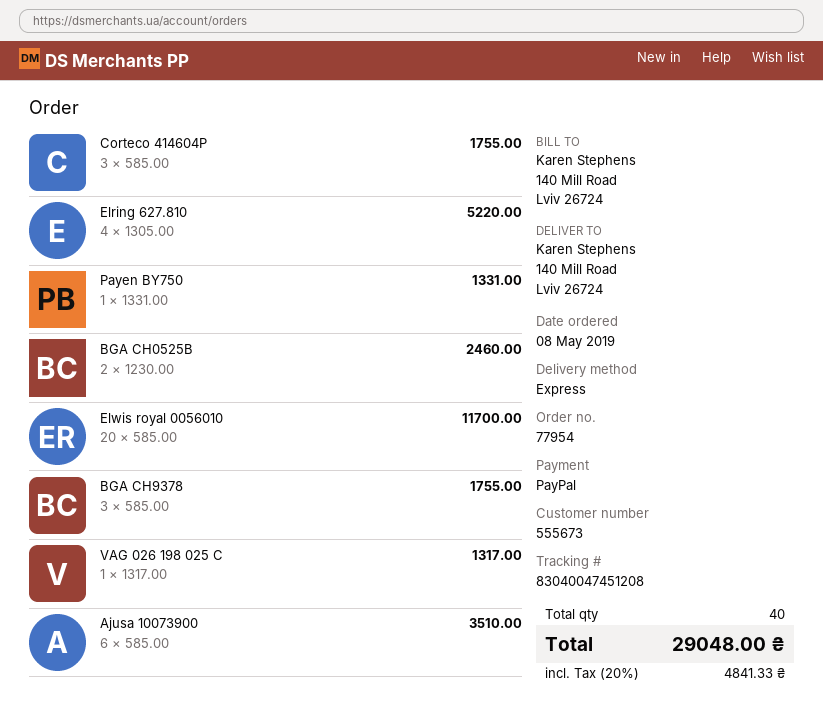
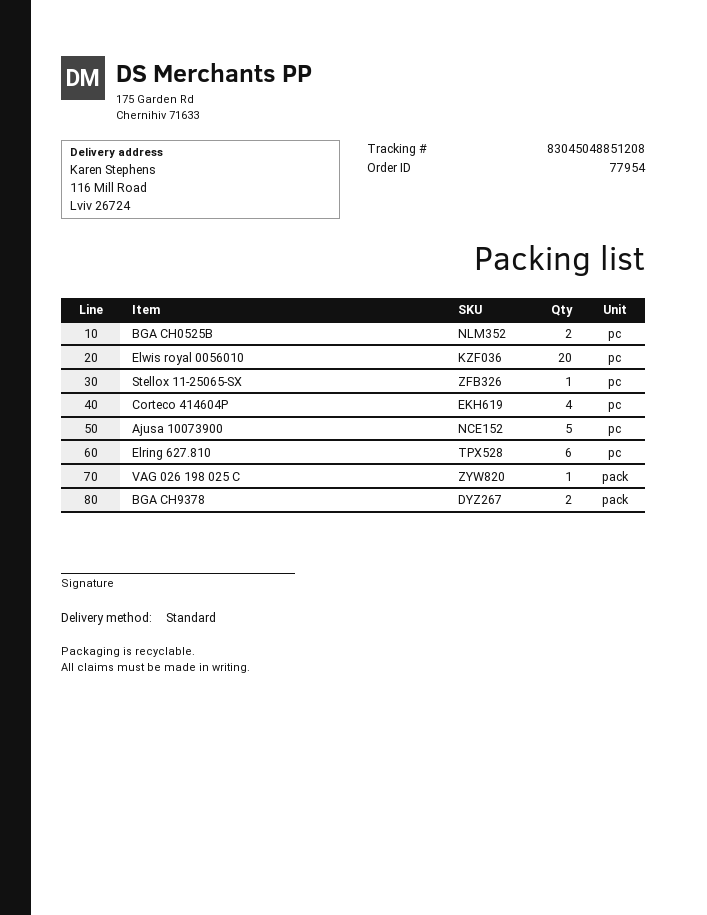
shipping method: express -> standard
tracking number: 83040047451208 -> 83045048851208
ship to: 140 Mill Road, Lviv 26724 -> 116 Mill Road, Lviv 26724
Corteco 414604P: 3 -> 4
Elring 627.810: 4 -> 6
Payen BY750: 1 -> none
BGA CH9378: 3 -> 2
Ajusa 10073900: 6 -> 5
Stellox 11-25065-SX: none -> 1

